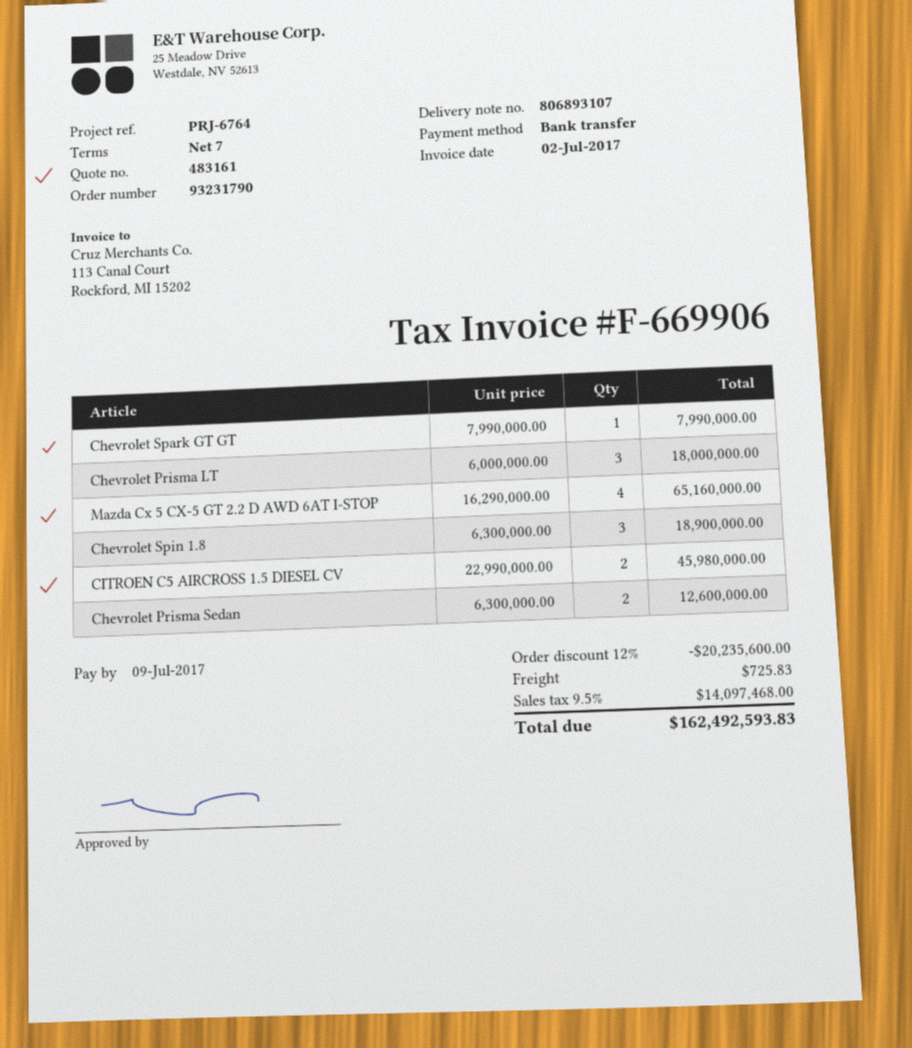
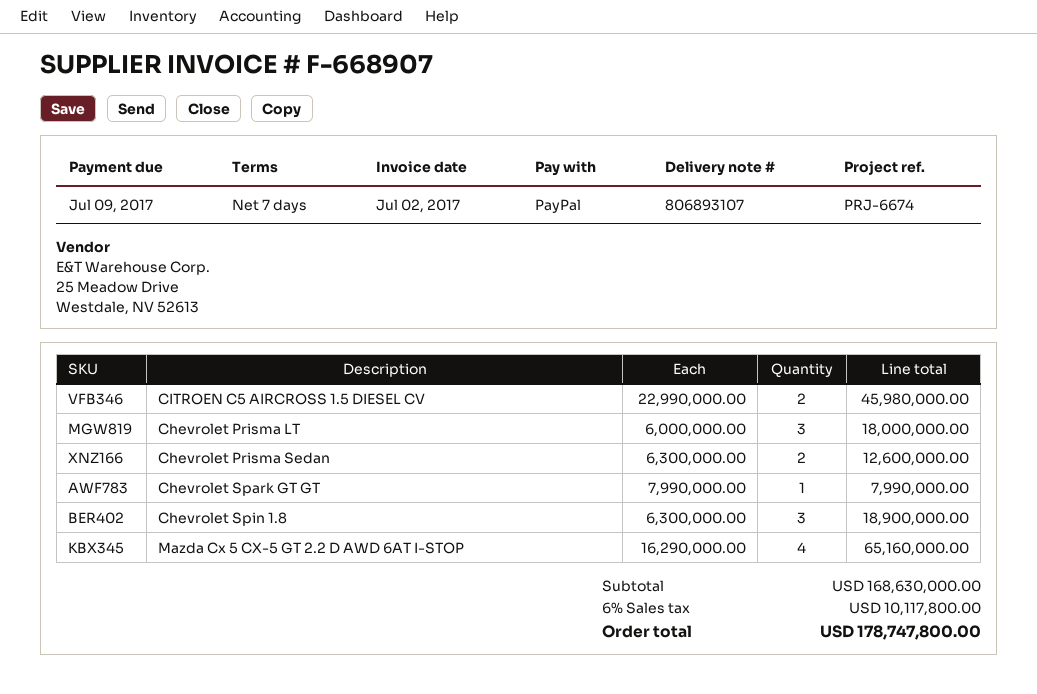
invoice number: F-669906 -> F-668907
reference: PRJ-6764 -> PRJ-6674
payment method: bank transfer -> PayPal
discount: 12% = 20235600.00 -> none
shipping: 725.83 -> none
tax: 9.5% = 14097468.00 -> 6% = 10117800.00
total: 162492593.83 -> 178747800.00

